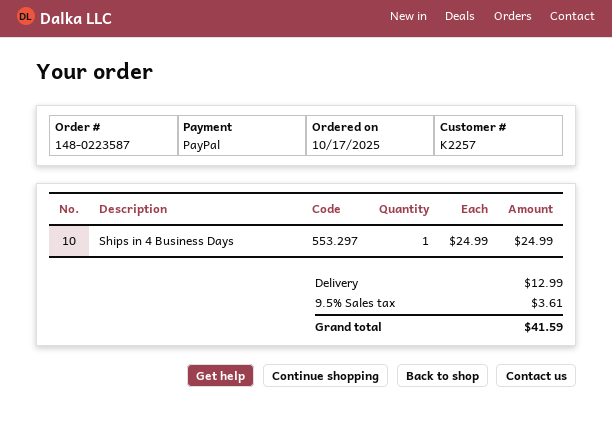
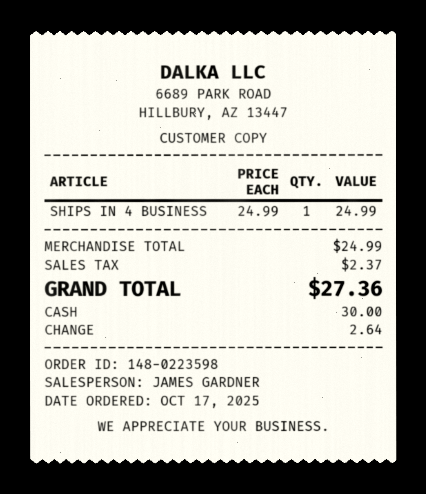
order number: 148-0223587 -> 148-0223598
payment method: PayPal -> cash
shipping: 12.99 -> none
tax: 3.61 -> 2.37
total: 41.59 -> 27.36

